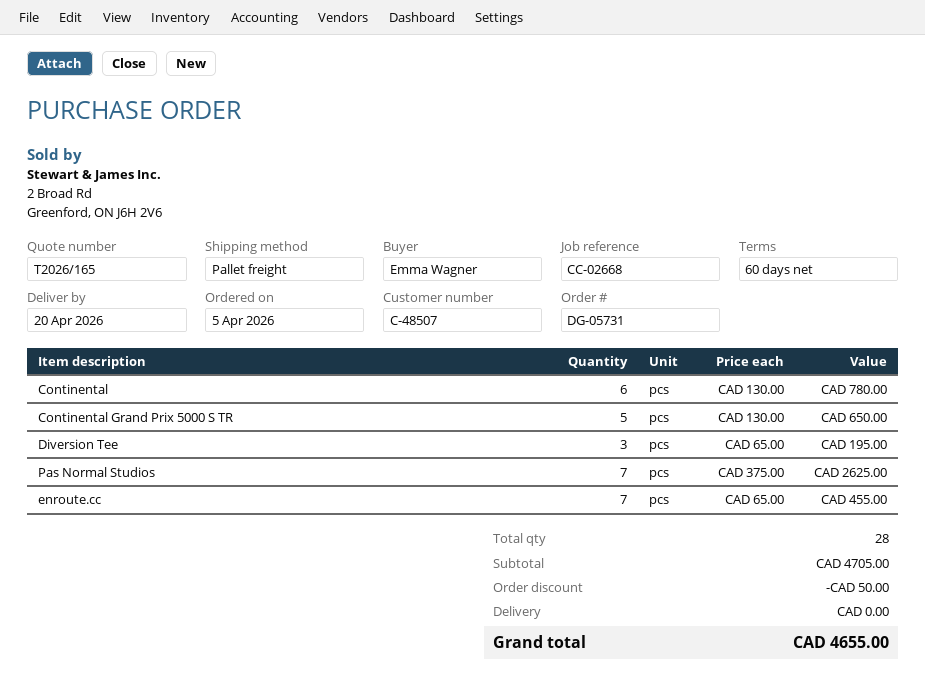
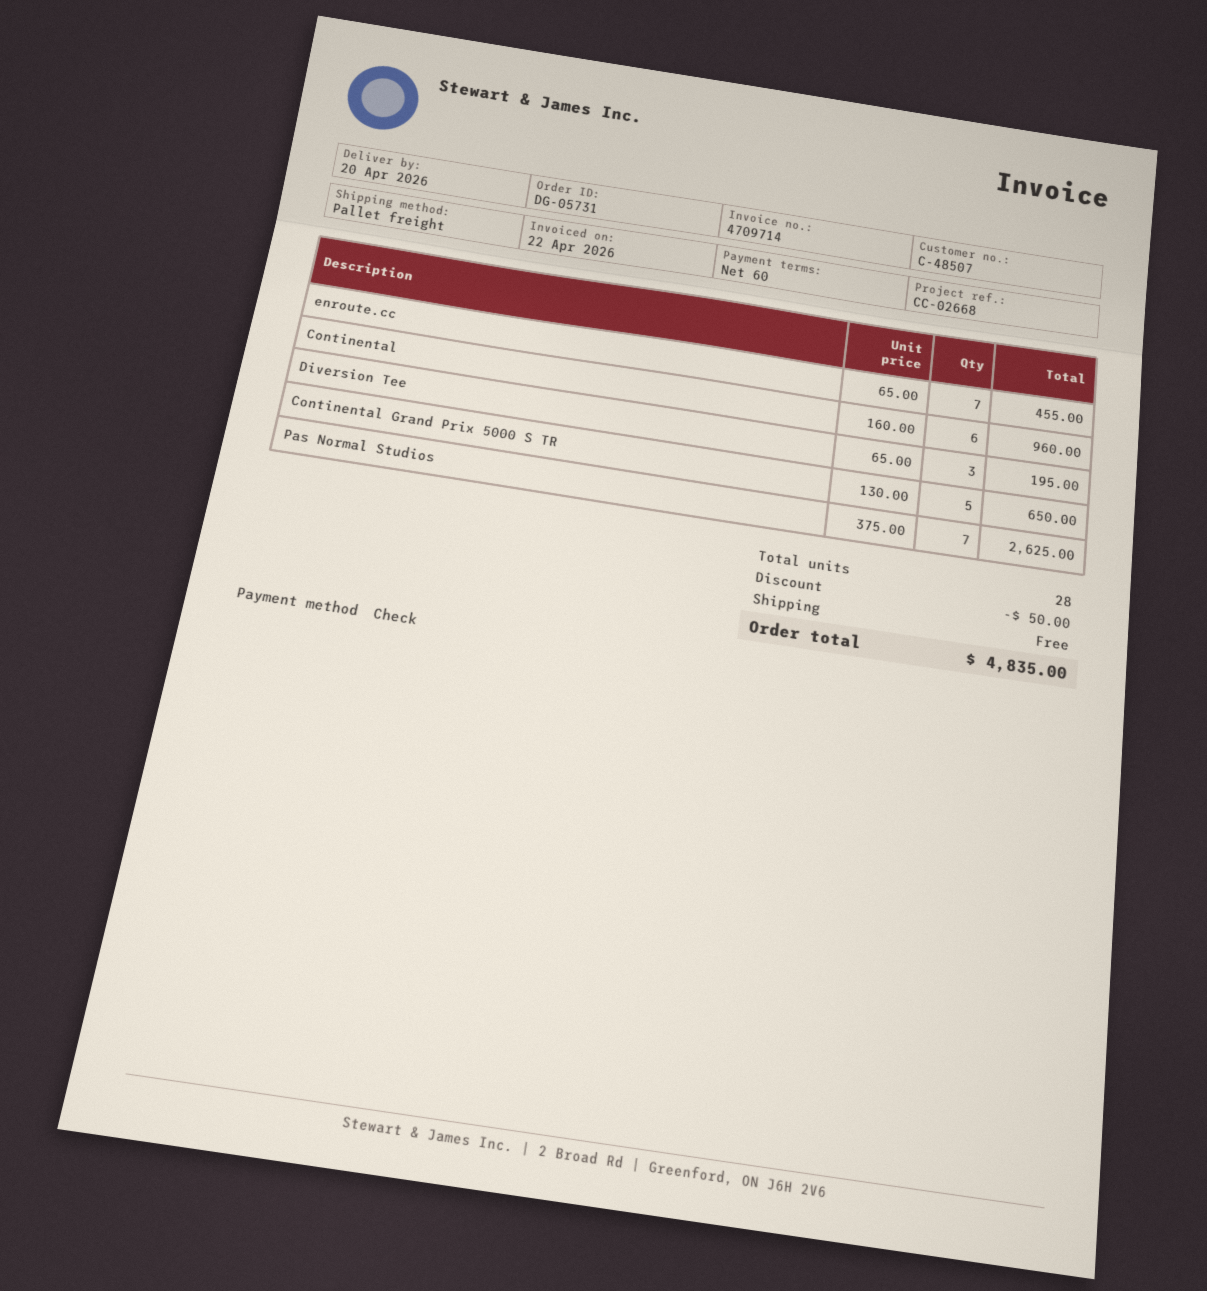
Continental: 6 x 130.00 = 780.00 -> 6 x 160.00 = 960.00
total: 4655.00 -> 4835.00

